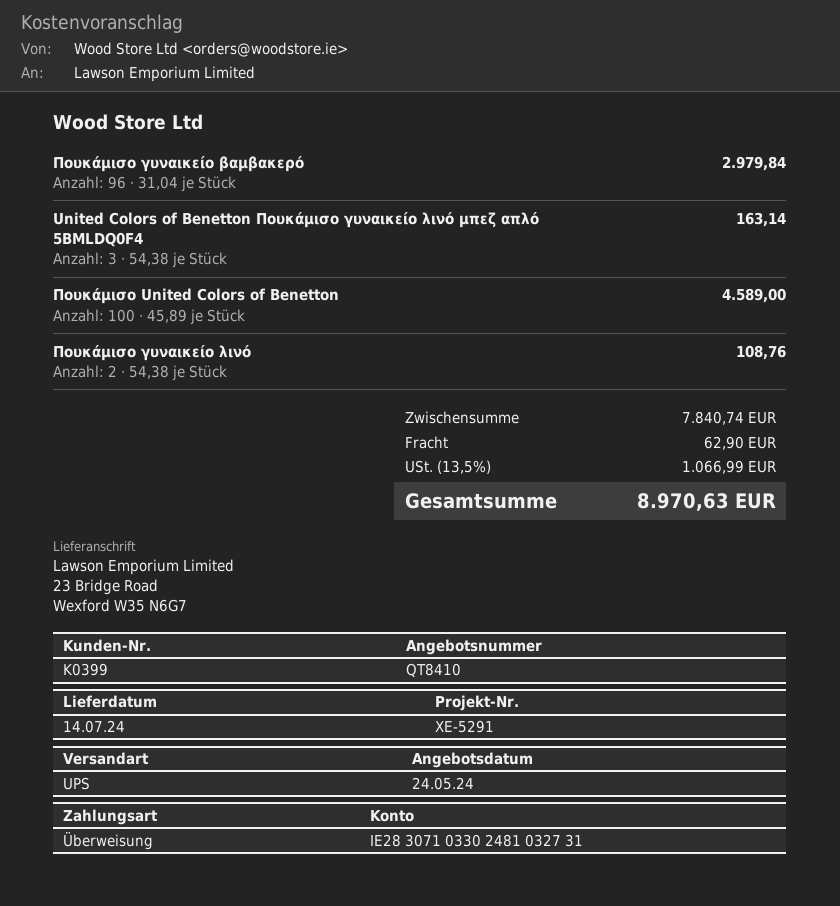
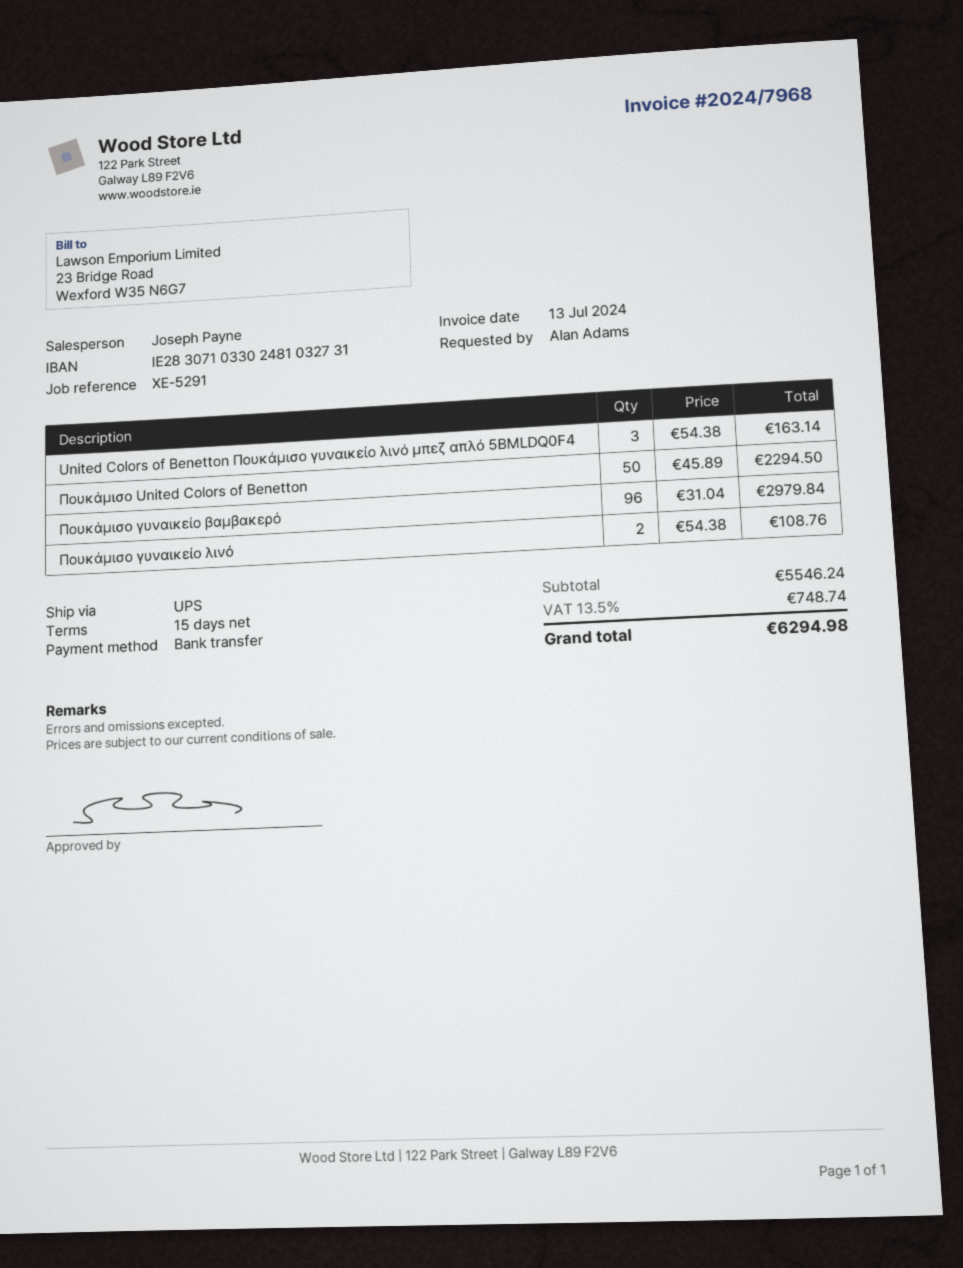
Πουκάμισο United Colors of Benetton: 100 x 45.89 = 4589.00 -> 50 x 45.89 = 2294.50
subtotal: 7840.74 -> 5546.24
shipping: 62.90 -> none
tax: 13.5% = 1066.99 -> 13.5% = 748.74
total: 8970.63 -> 6294.98

